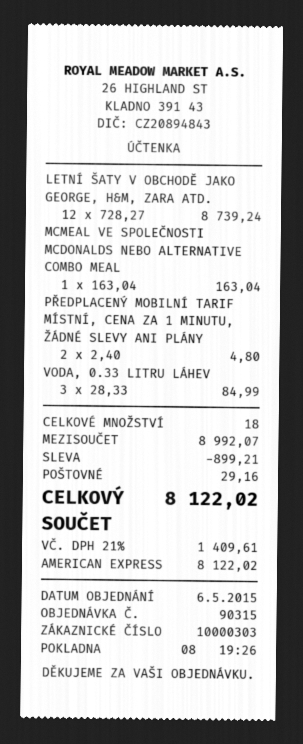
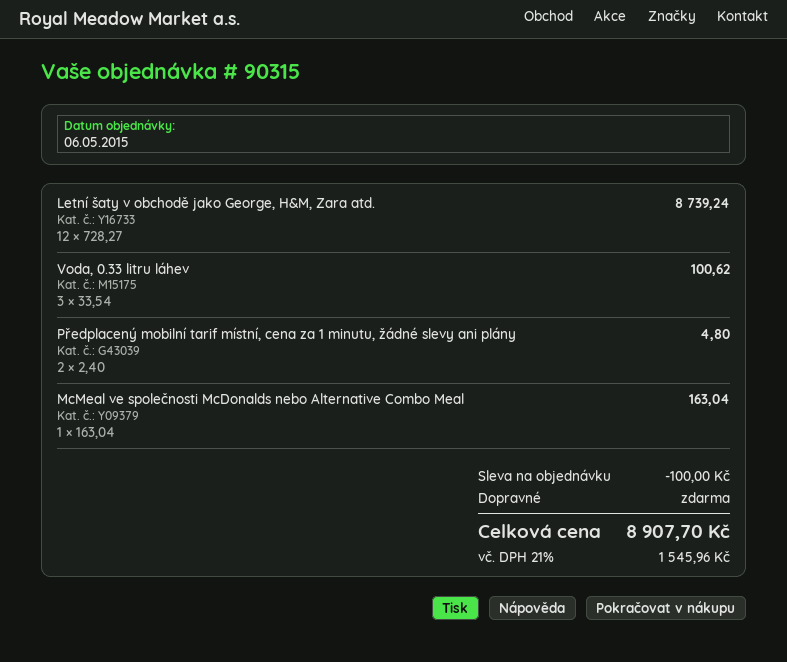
VODA, 0.33 LITRU LÁHEV: 3 x 28.33 = 84.99 -> 3 x 33.54 = 100.62
discount: 899.21 -> 100.00
shipping: 29.16 -> 0.00
tax: 21% = 1409.61 -> 21% = 1545.96
total: 8122.02 -> 8907.70

